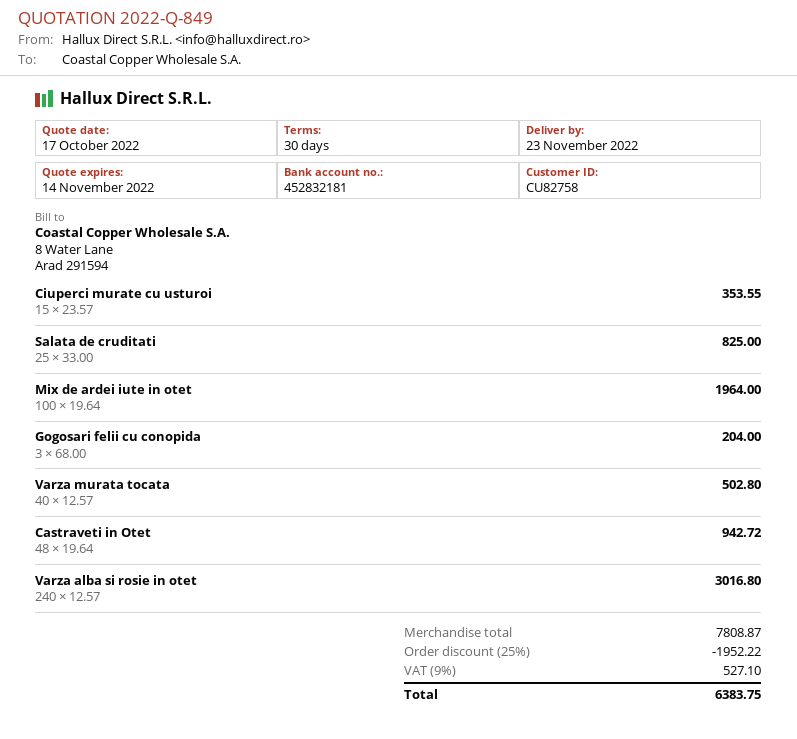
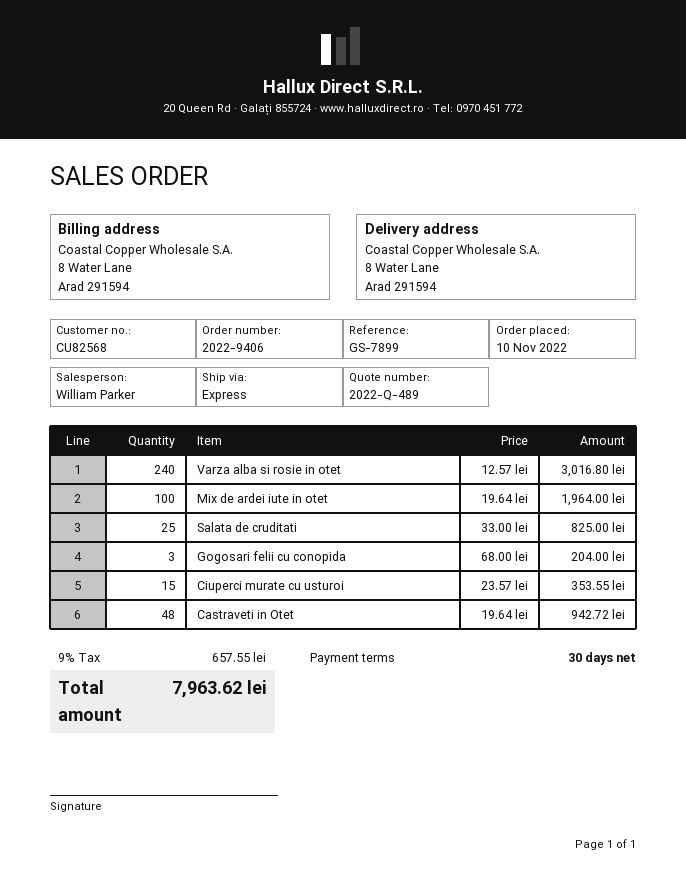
quote number: 2022-Q-849 -> 2022-Q-489
customer number: CU82758 -> CU82568
Varza murata tocata: 40 x 12.57 = 502.80 -> none
discount: 25% = 1952.22 -> none
tax: 9% = 527.10 -> 9% = 657.55
total: 6383.75 -> 7963.62

